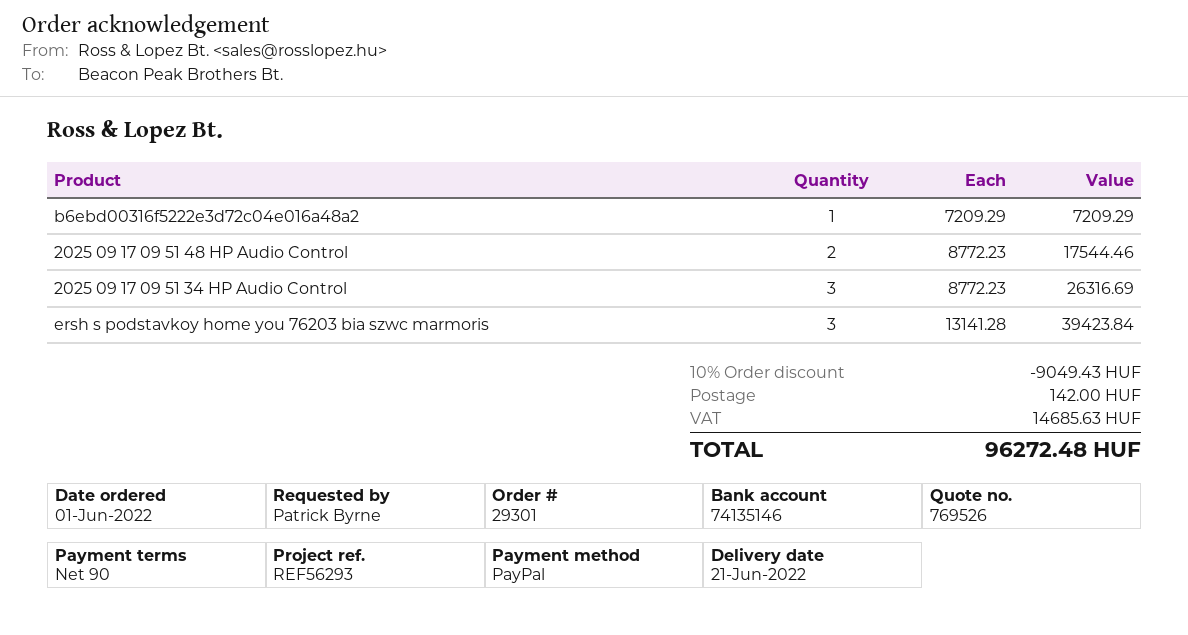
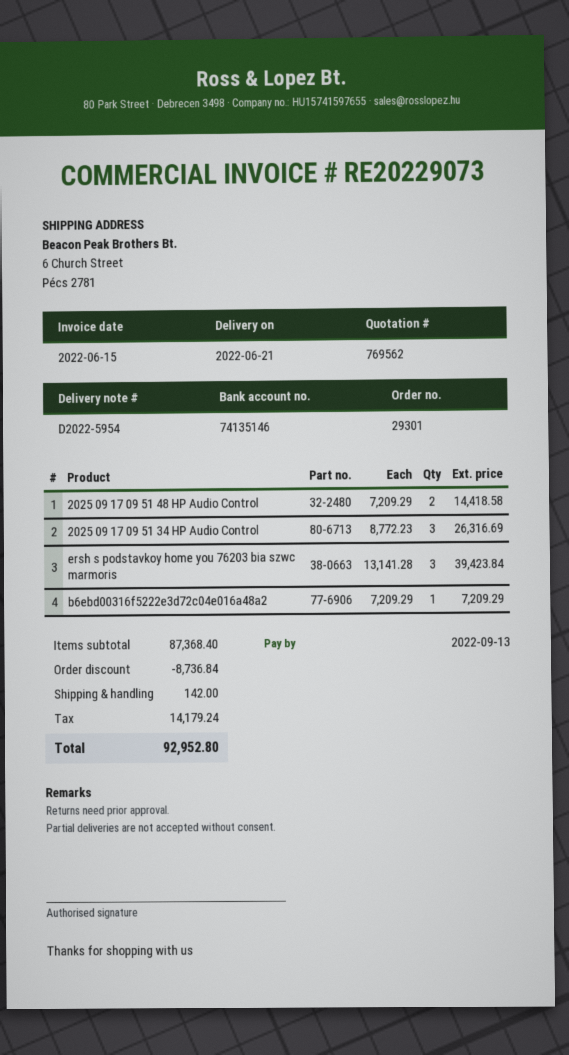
quote number: 769526 -> 769562
2025 09 17 09 51 48 HP Audio Control: 2 x 8772.23 = 17544.46 -> 2 x 7209.29 = 14418.58
discount: 9049.43 -> 8736.84
tax: 14685.63 -> 14179.24
total: 96272.48 -> 92952.80

